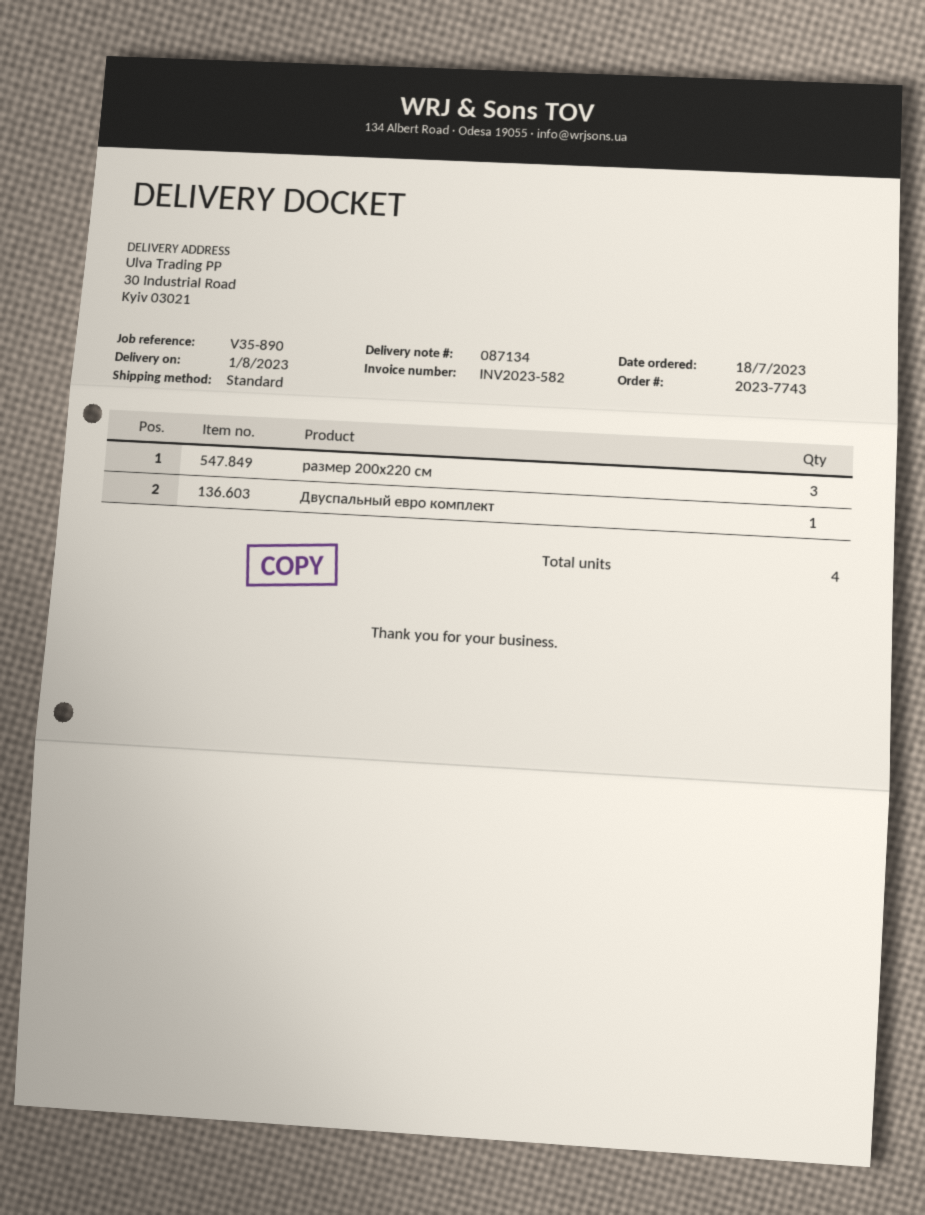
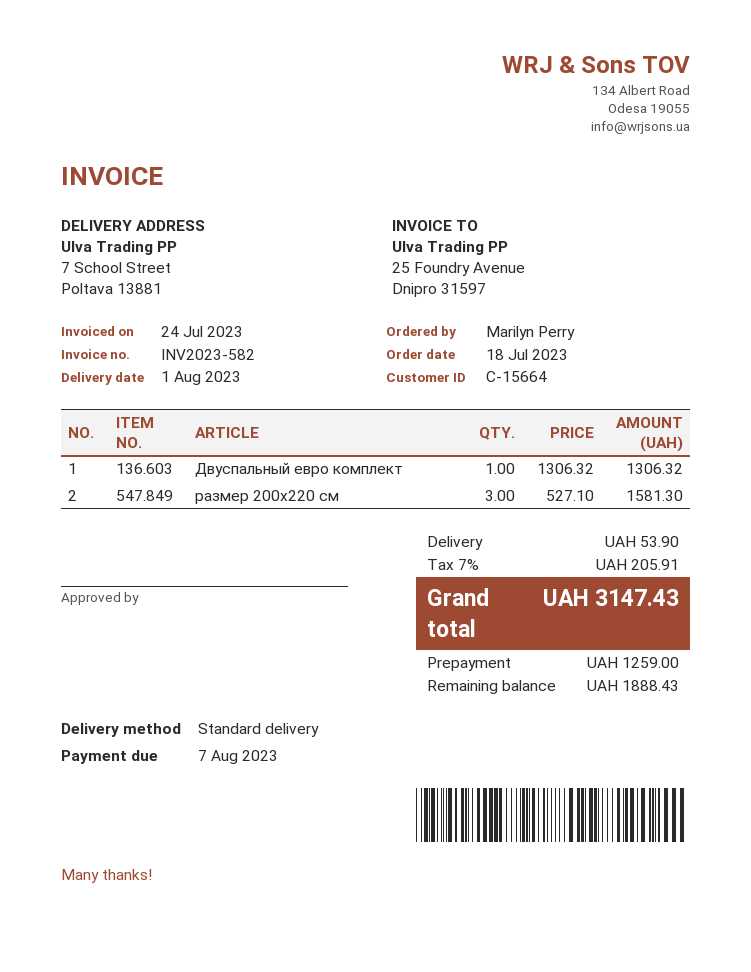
ship to: 30 Industrial Road, Kyiv 03021 -> 7 School Street, Poltava 13881

